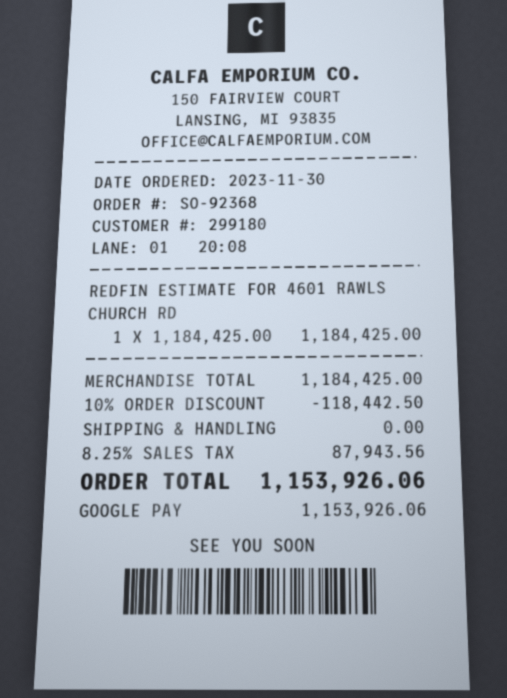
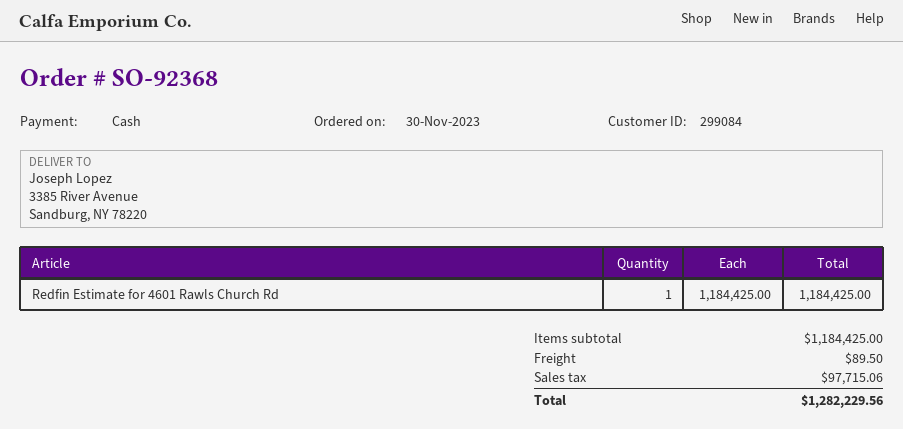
customer number: 299180 -> 299084
payment method: Google Pay -> cash
discount: 10% = 118442.50 -> none
shipping: 0.00 -> 89.50
tax: 87943.56 -> 97715.06
total: 1153926.06 -> 1282229.56

